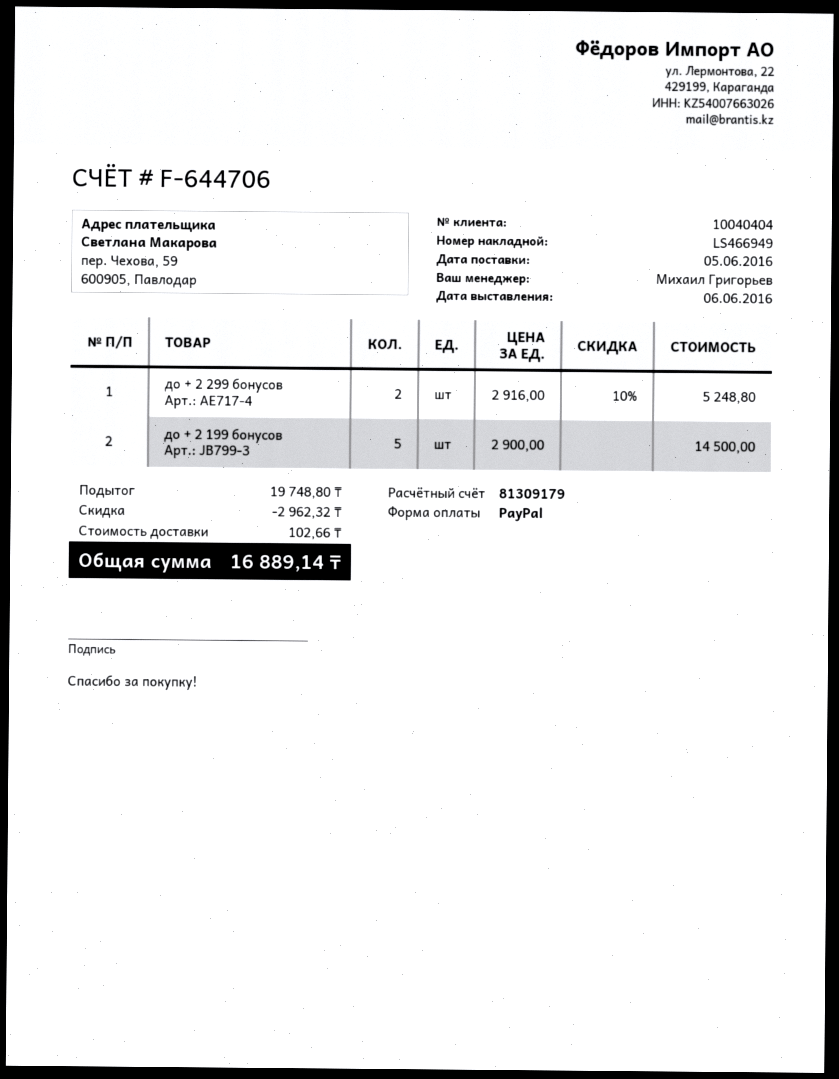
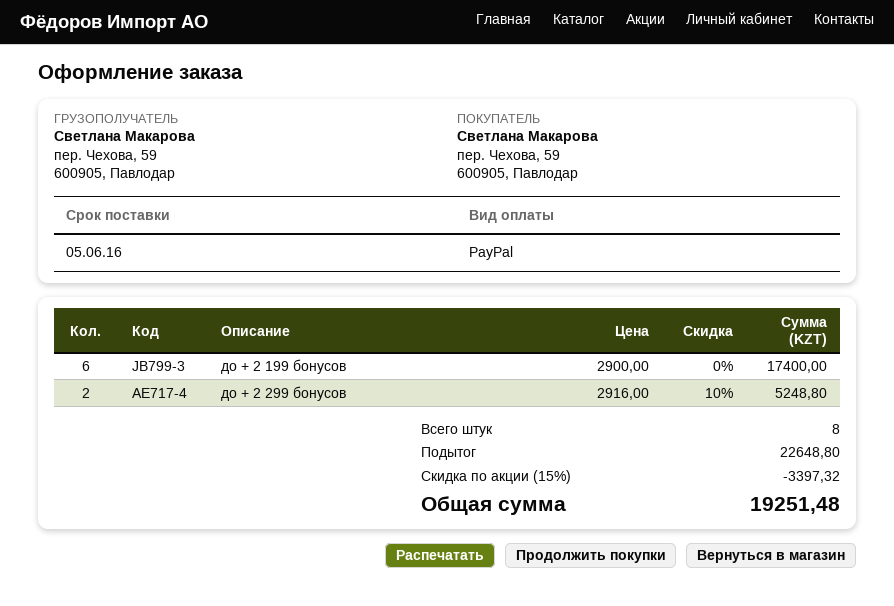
до + 2 199 бонусов: 5 x 2900.00 = 14500.00 -> 6 x 2900.00 = 17400.00
subtotal: 19748.80 -> 22648.80
discount: 2962.32 -> 3397.32
shipping: 102.66 -> none
total: 16889.14 -> 19251.48

